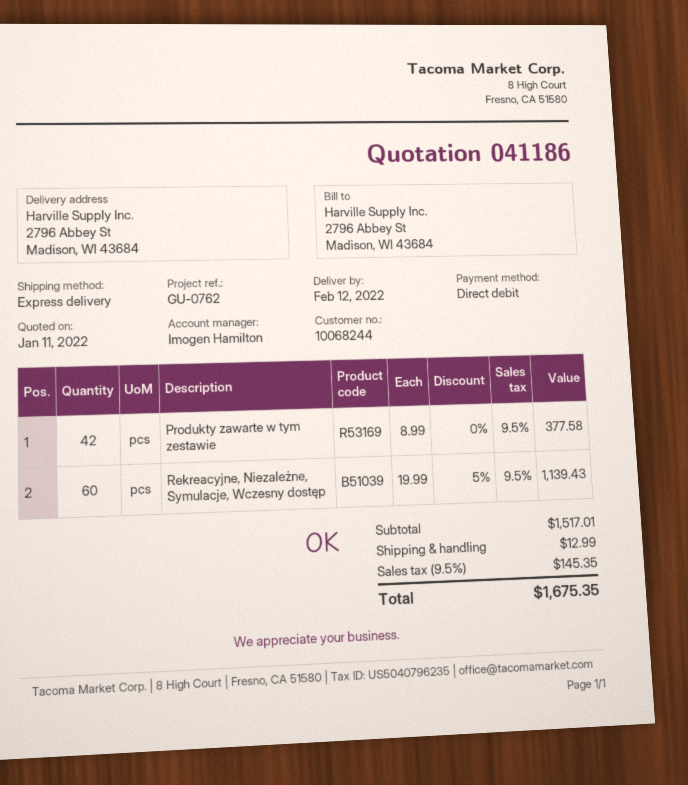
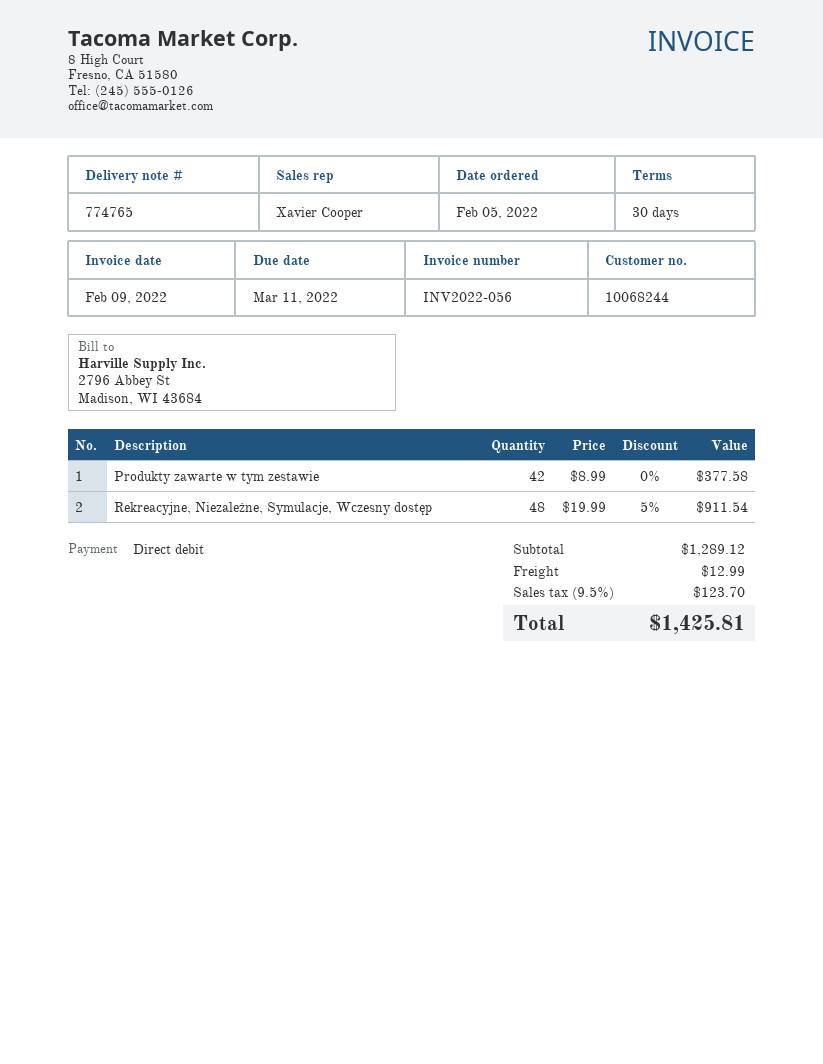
sales rep: Imogen Hamilton -> Xavier Cooper
Rekreacyjne, Niezależne, Symulacje, Wczesny dostęp: 60 x 19.99 - 5% = 1139.43 -> 48 x 19.99 - 5% = 911.54
subtotal: 1517.01 -> 1289.12
tax: 9.5% = 145.35 -> 9.5% = 123.70
total: 1675.35 -> 1425.81

